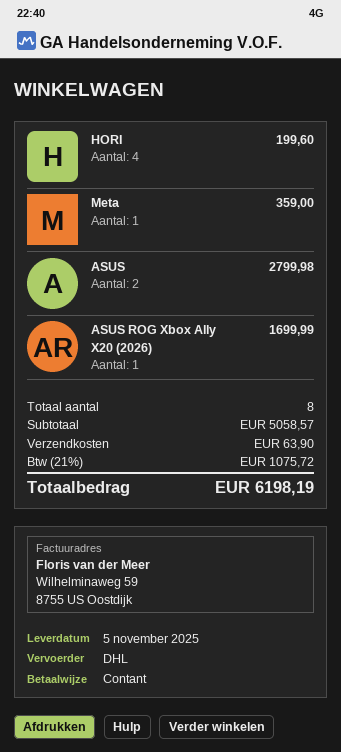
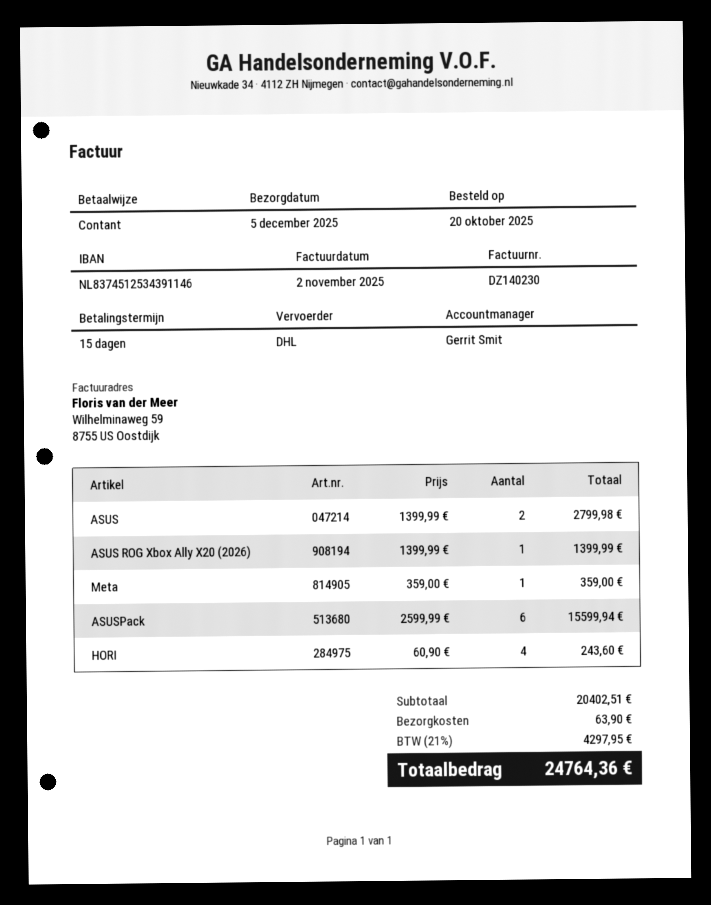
delivery date: 2025-11-05 -> 2025-12-05
HORI: 4 for 199.60 -> 4 for 243.60
ASUS ROG Xbox Ally X20 (2026): 1 for 1699.99 -> 1 for 1399.99
ASUSPack: none -> 6 for 15599.94
subtotal: 5058.57 -> 20402.51
tax: 21% = 1075.72 -> 21% = 4297.95
total: 6198.19 -> 24764.36

